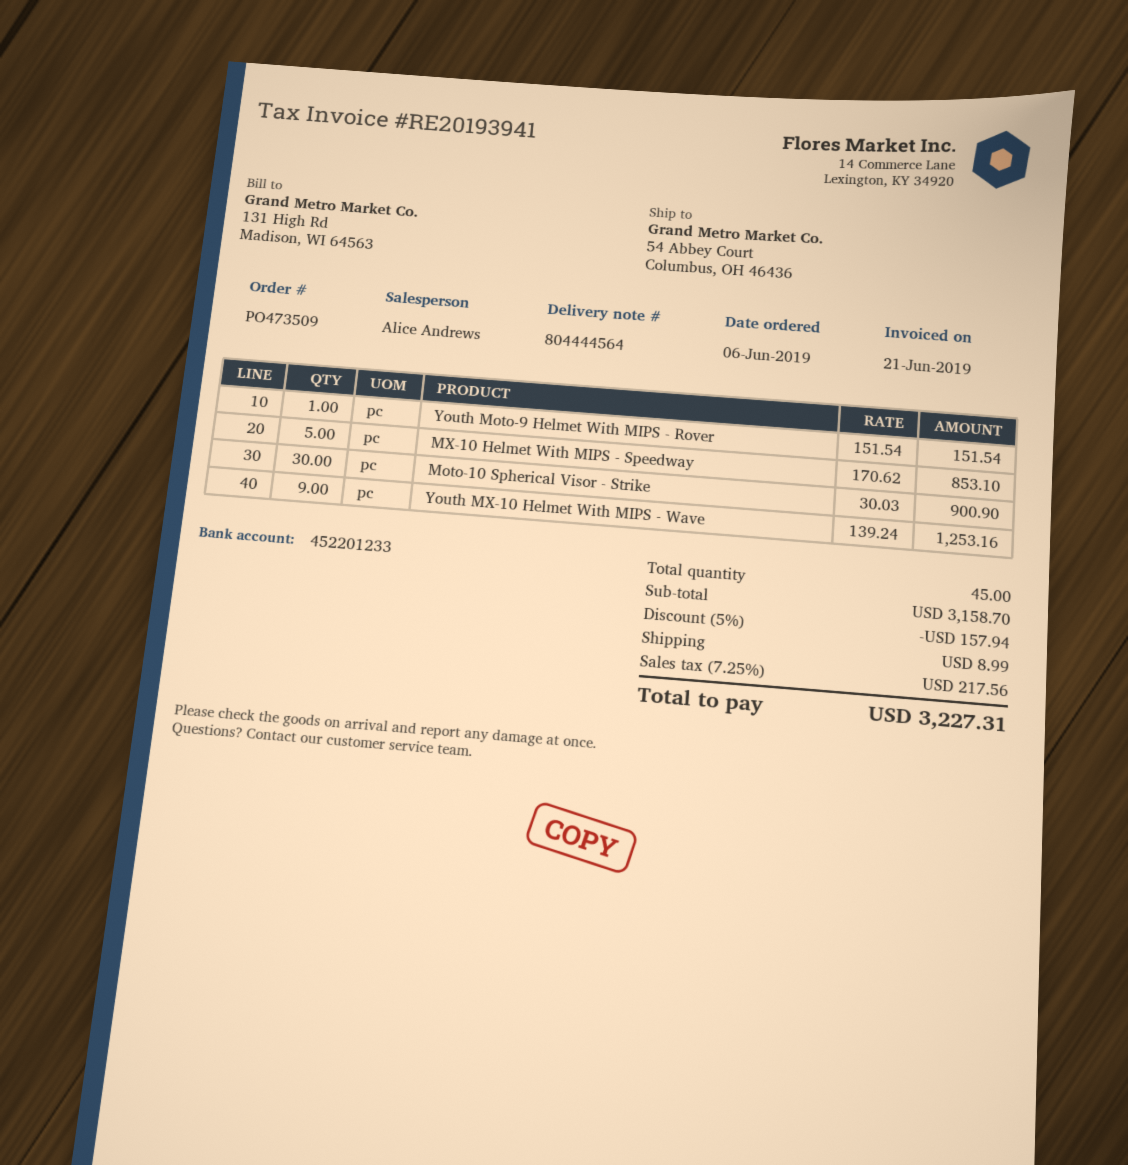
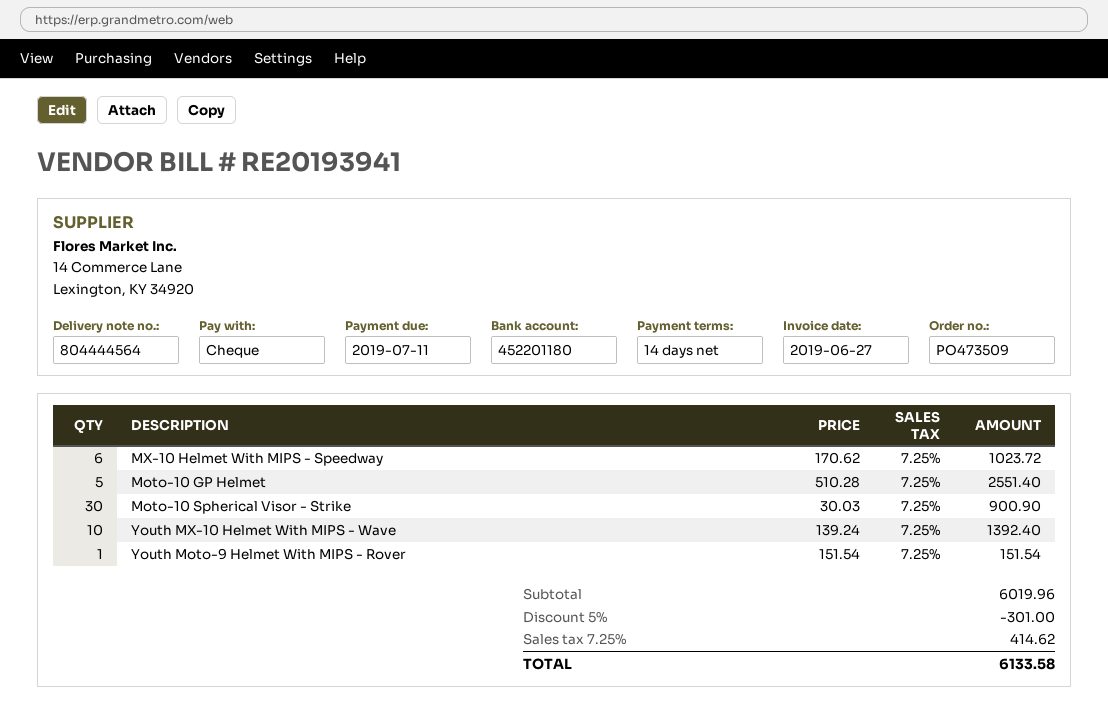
invoice date: 2019-06-21 -> 2019-06-27
bank account: 452201233 -> 452201180
MX-10 Helmet With MIPS - Speedway: 5 x 170.62 = 853.10 -> 6 x 170.62 = 1023.72
Youth MX-10 Helmet With MIPS - Wave: 9 x 139.24 = 1253.16 -> 10 x 139.24 = 1392.40
Moto-10 GP Helmet: none -> 5 x 510.28 = 2551.40
subtotal: 3158.70 -> 6019.96
discount: 5% = 157.94 -> 5% = 301.00
shipping: 8.99 -> none
tax: 7.25% = 217.56 -> 7.25% = 414.62
total: 3227.31 -> 6133.58

